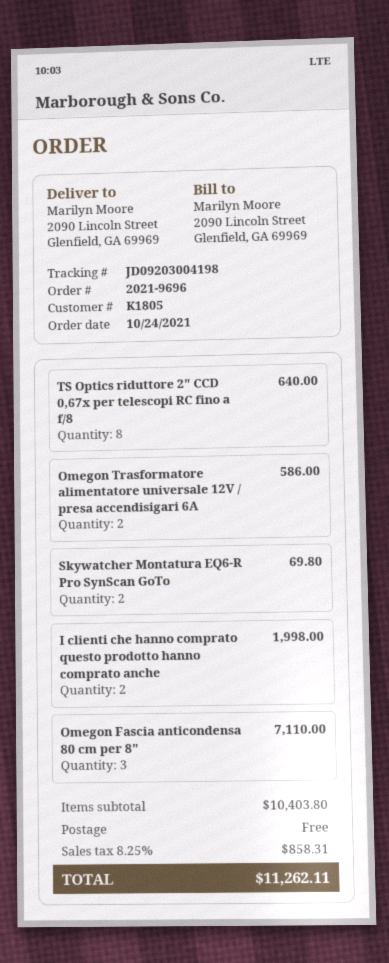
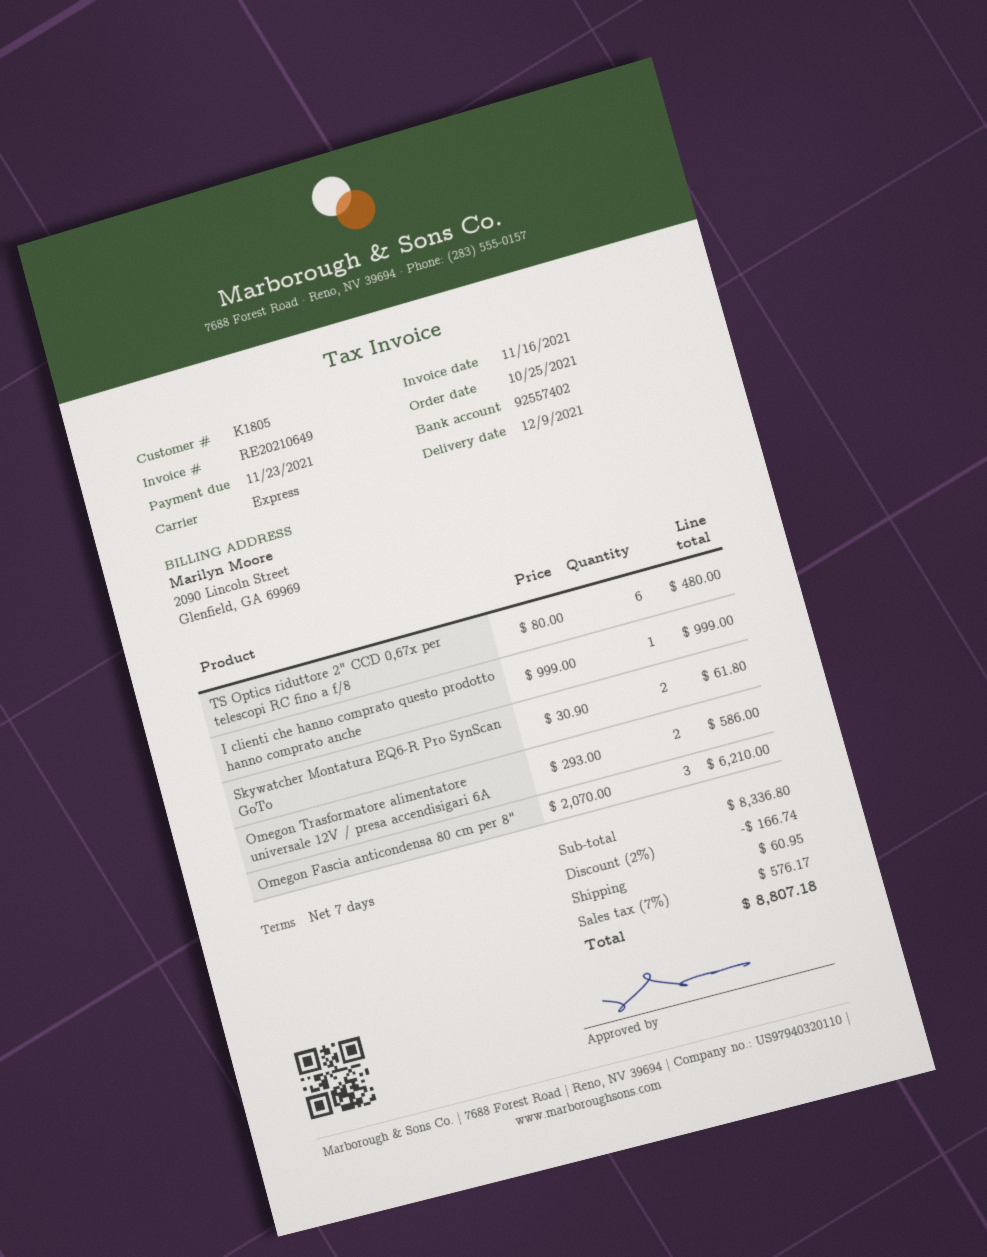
order date: 2021-10-24 -> 2021-10-25
TS Optics riduttore 2" CCD 0,67x per telescopi RC fino a f/8: 8 for 640.00 -> 6 for 480.00
Skywatcher Montatura EQ6-R Pro SynScan GoTo: 2 for 69.80 -> 2 for 61.80
I clienti che hanno comprato questo prodotto hanno comprato anche: 2 for 1998.00 -> 1 for 999.00
Omegon Fascia anticondensa 80 cm per 8": 3 for 7110.00 -> 3 for 6210.00
subtotal: 10403.80 -> 8336.80
discount: none -> 2% = 166.74
shipping: 0.00 -> 60.95
tax: 8.25% = 858.31 -> 7% = 576.17
total: 11262.11 -> 8807.18

